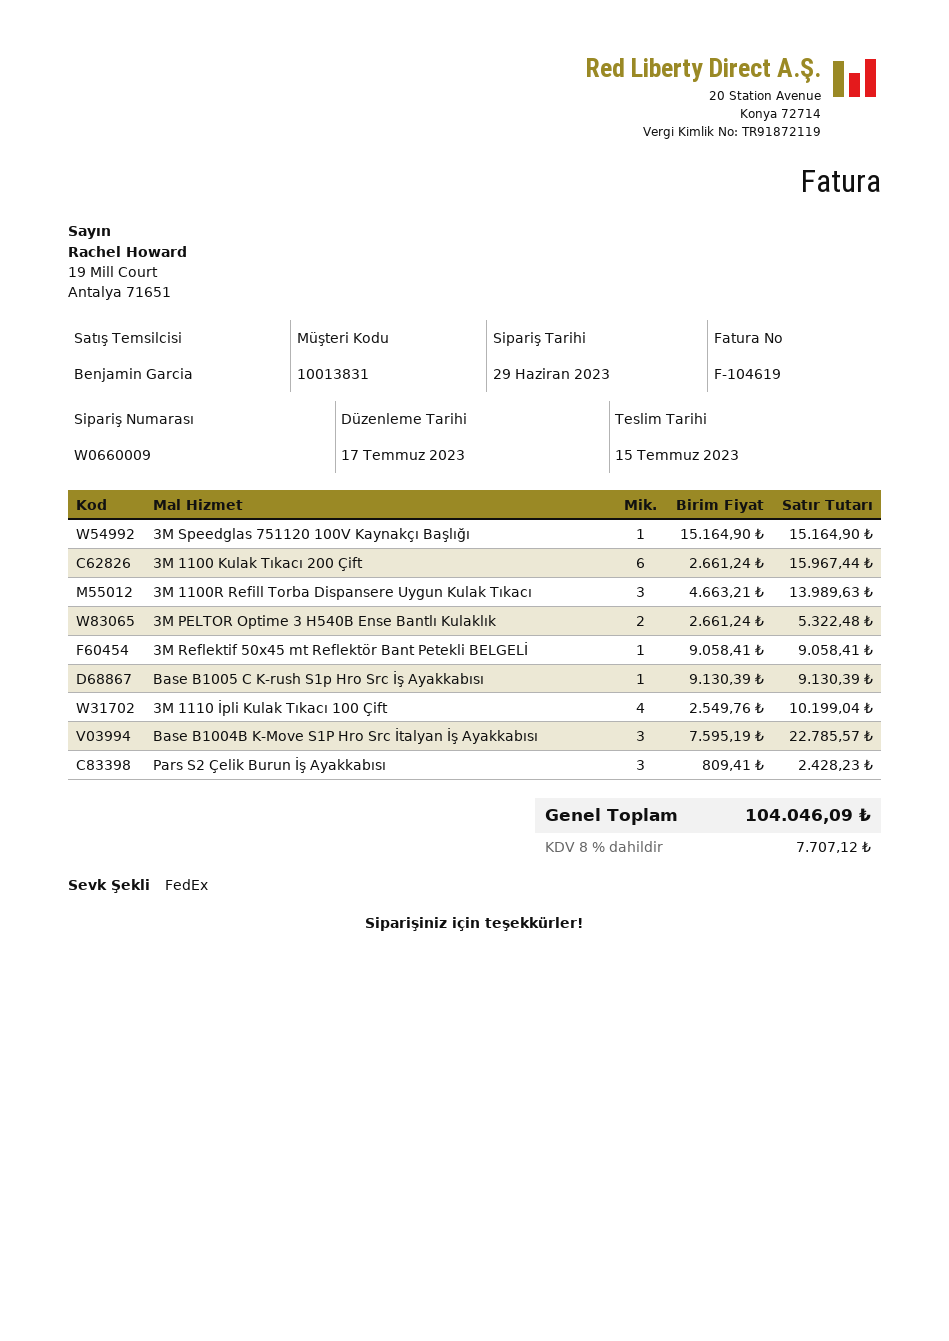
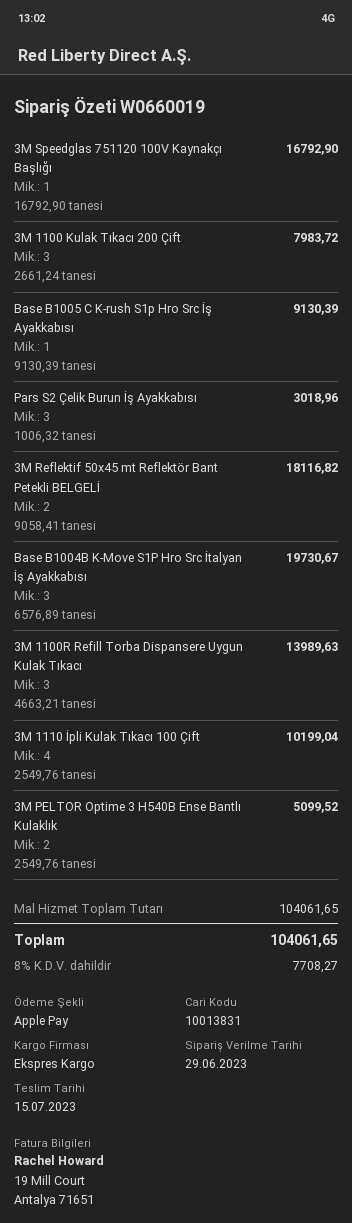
order number: W0660009 -> W0660019
shipping method: FedEx -> express
3M Speedglas 751120 100V Kaynakçı Başlığı: 1 x 15164.90 = 15164.90 -> 1 x 16792.90 = 16792.90
3M 1100 Kulak Tıkacı 200 Çift: 6 x 2661.24 = 15967.44 -> 3 x 2661.24 = 7983.72
3M PELTOR Optime 3 H540B Ense Bantlı Kulaklık: 2 x 2661.24 = 5322.48 -> 2 x 2549.76 = 5099.52
3M Reflektif 50x45 mt Reflektör Bant Petekli BELGELİ: 1 x 9058.41 = 9058.41 -> 2 x 9058.41 = 18116.82
Base B1004B K-Move S1P Hro Src İtalyan İş Ayakkabısı: 3 x 7595.19 = 22785.57 -> 3 x 6576.89 = 19730.67
Pars S2 Çelik Burun İş Ayakkabısı: 3 x 809.41 = 2428.23 -> 3 x 1006.32 = 3018.96
tax: 8% = 7707.12 -> 8% = 7708.27
total: 104046.09 -> 104061.65

